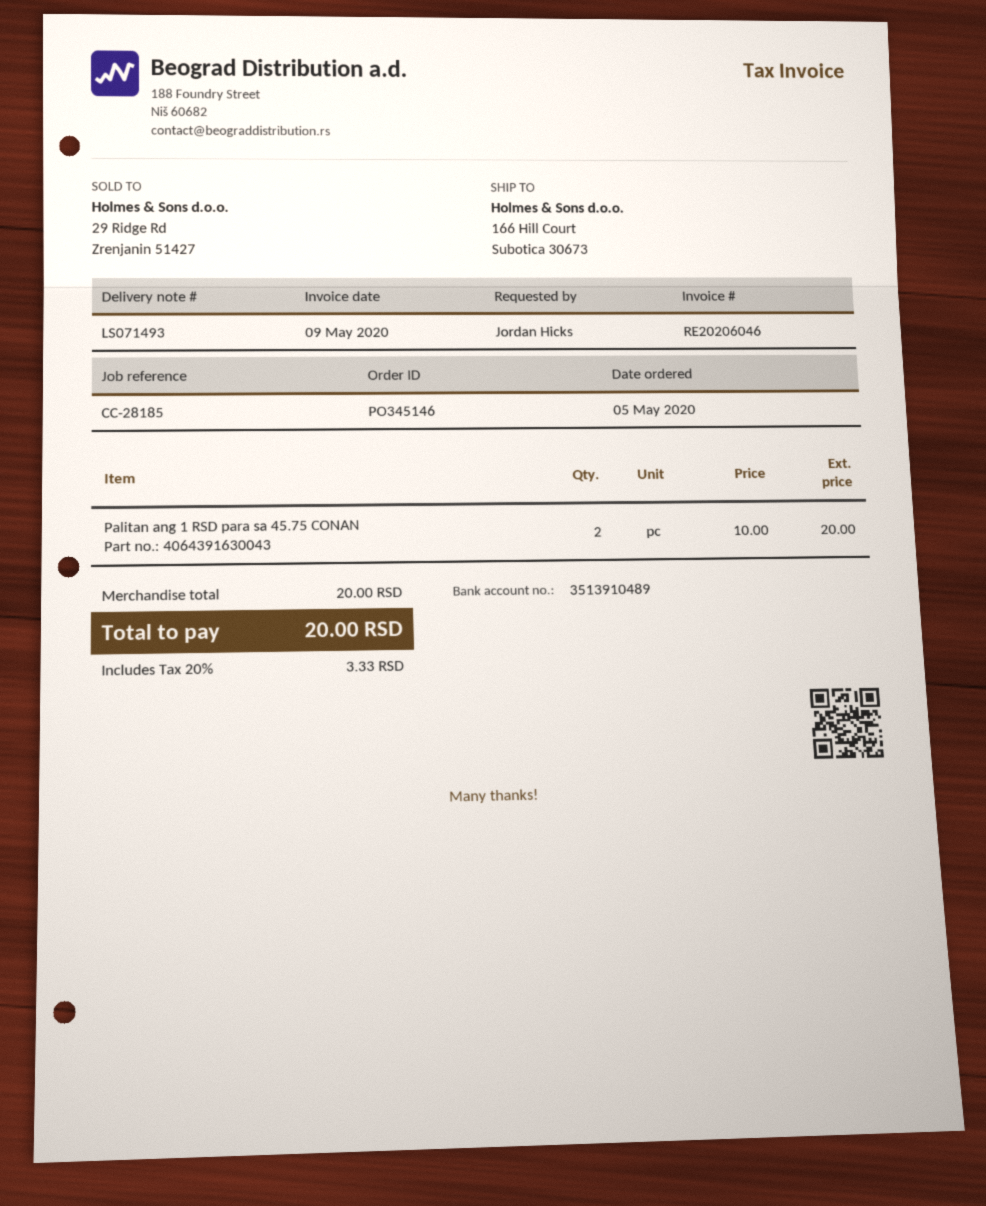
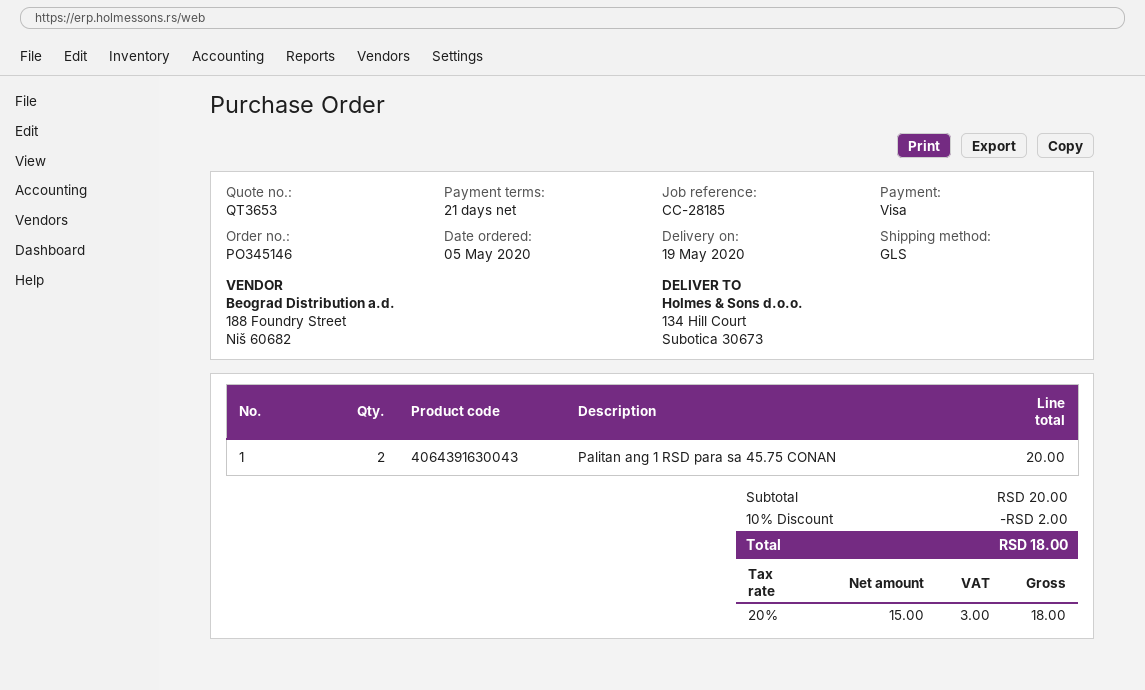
ship to: 166 Hill Court, Subotica 30673 -> 134 Hill Court, Subotica 30673
discount: none -> 10% = 2.00
tax: 20% = 3.33 -> 20% = 3.00
total: 20.00 -> 18.00

